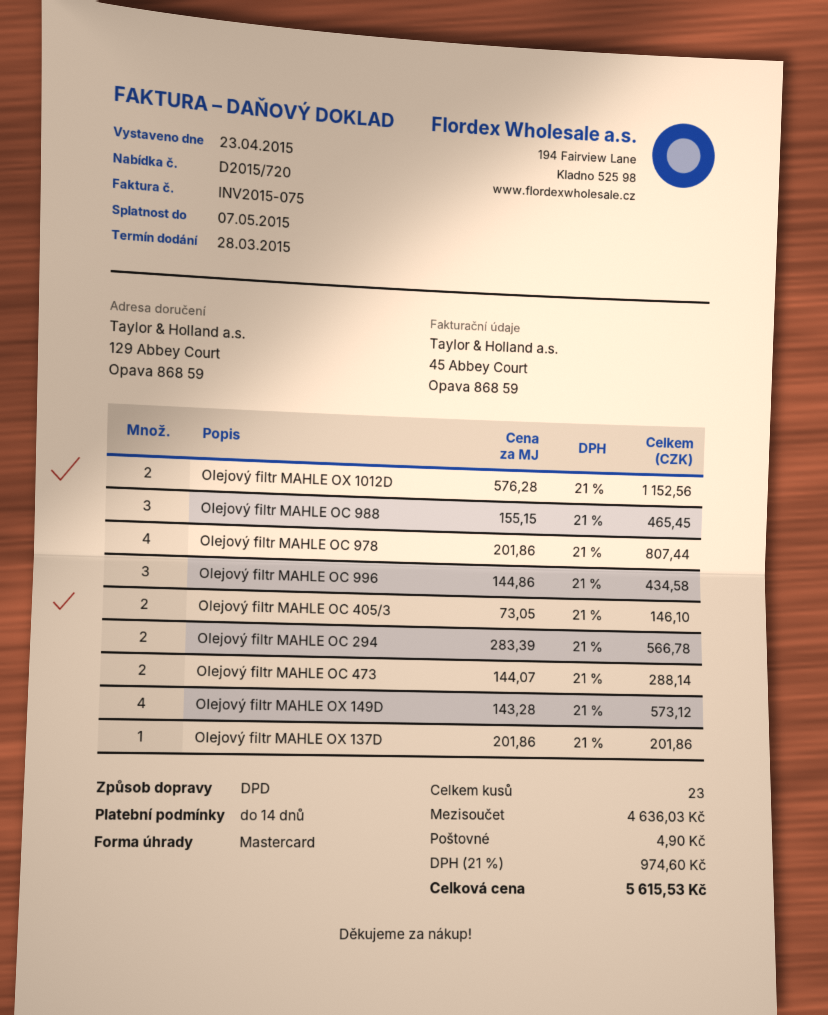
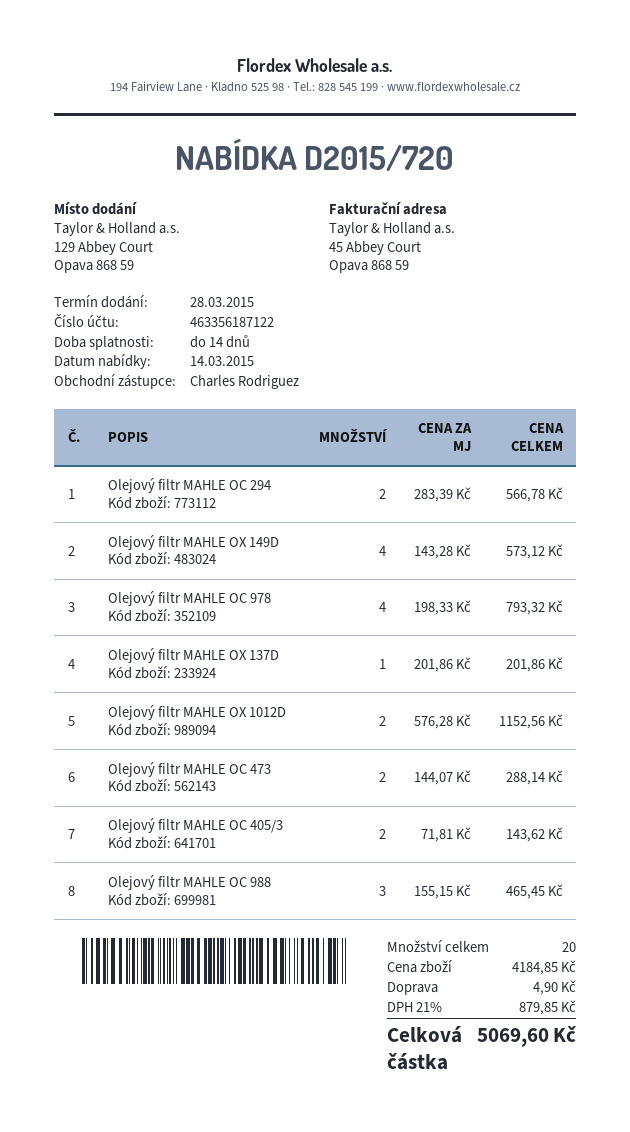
Olejový filtr MAHLE OC 978: 4 x 201.86 = 807.44 -> 4 x 198.33 = 793.32
Olejový filtr MAHLE OC 996: 3 x 144.86 = 434.58 -> none
Olejový filtr MAHLE OC 405/3: 2 x 73.05 = 146.10 -> 2 x 71.81 = 143.62
total quantity: 23 -> 20
subtotal: 4636.03 -> 4184.85
tax: 21% = 974.60 -> 21% = 879.85
total: 5615.53 -> 5069.60

